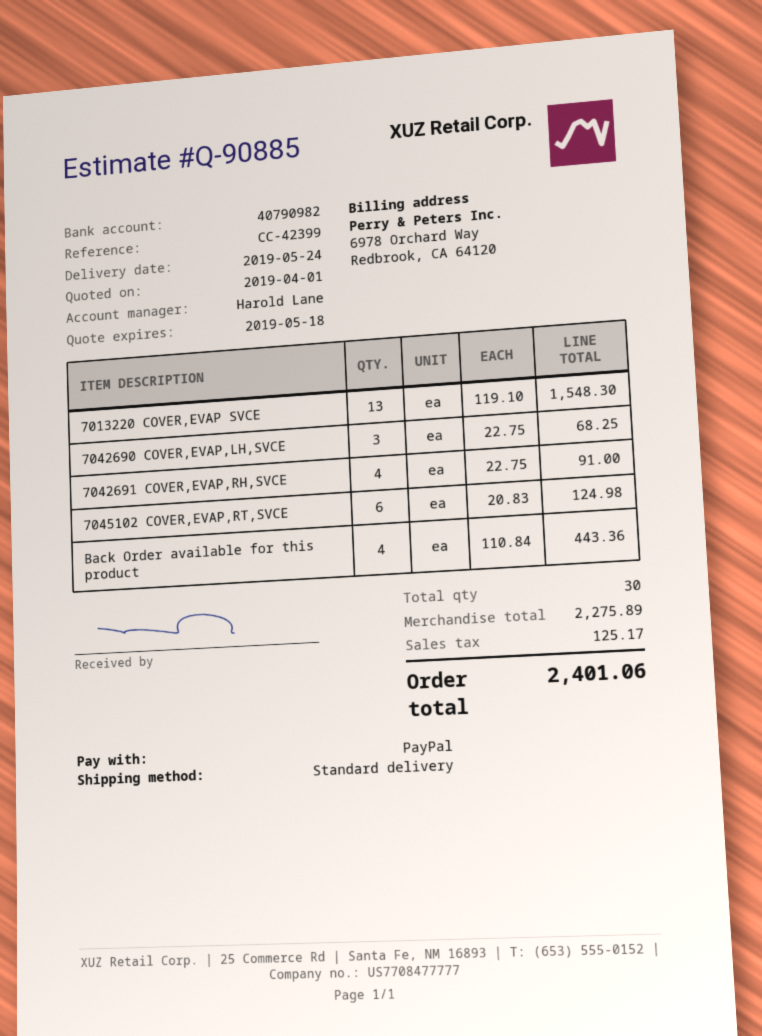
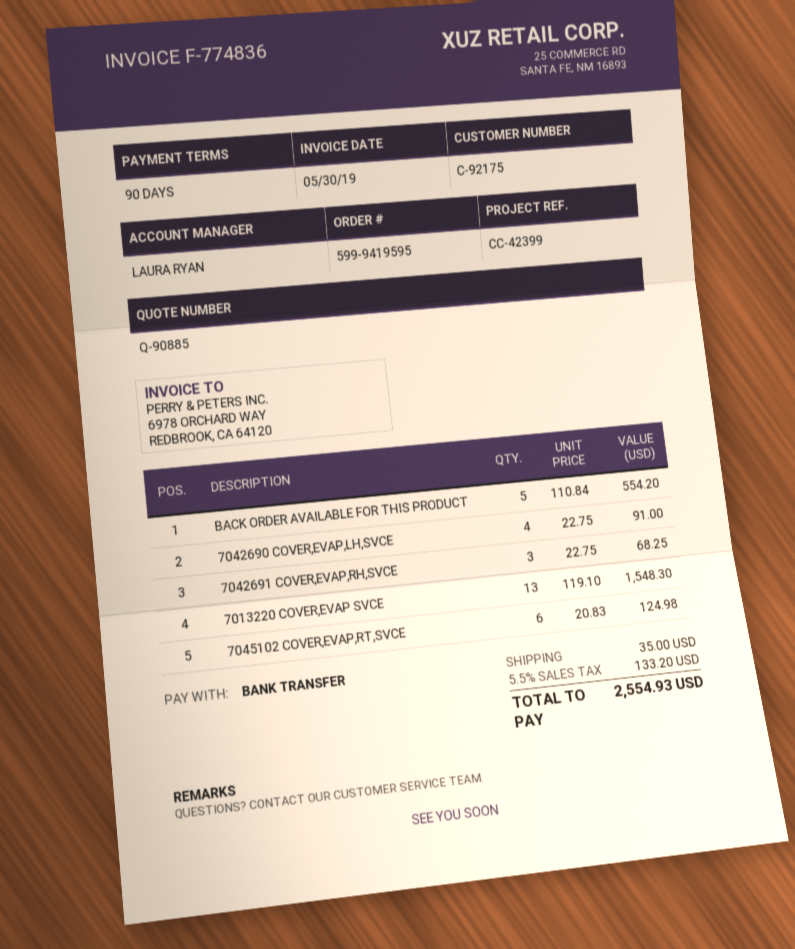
sales rep: Harold Lane -> LAURA RYAN
payment method: PayPal -> bank transfer
7042690 COVER,EVAP,LH,SVCE: 3 x 22.75 = 68.25 -> 4 x 22.75 = 91.00
7042691 COVER,EVAP,RH,SVCE: 4 x 22.75 = 91.00 -> 3 x 22.75 = 68.25
Back Order available for this product: 4 x 110.84 = 443.36 -> 5 x 110.84 = 554.20
shipping: none -> 35.00
tax: 125.17 -> 133.20
total: 2401.06 -> 2554.93

